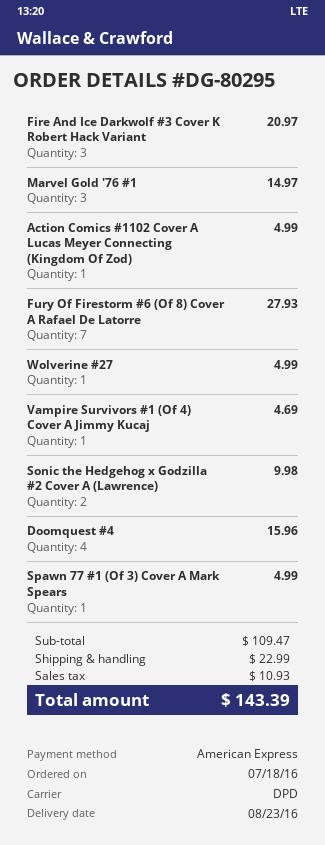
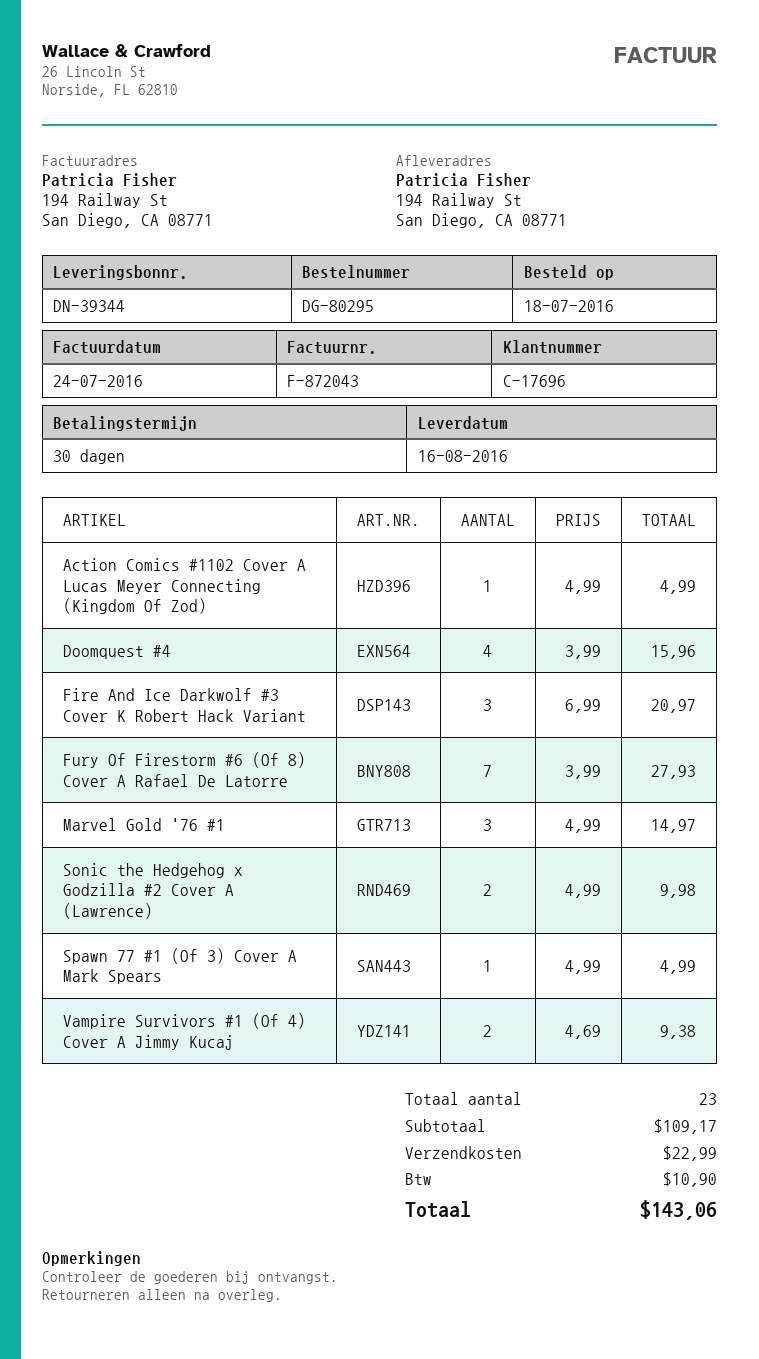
delivery date: 2016-08-23 -> 2016-08-16
Wolverine #27: 1 for 4.99 -> none
Vampire Survivors #1 (Of 4) Cover A Jimmy Kucaj: 1 for 4.69 -> 2 for 9.38
subtotal: 109.47 -> 109.17
tax: 10.93 -> 10.90
total: 143.39 -> 143.06

